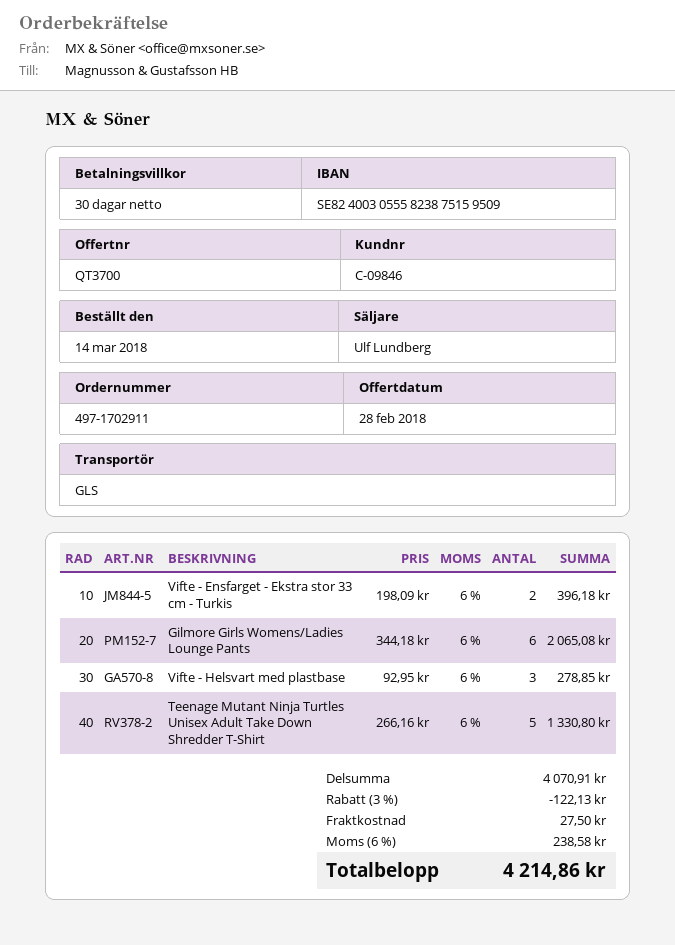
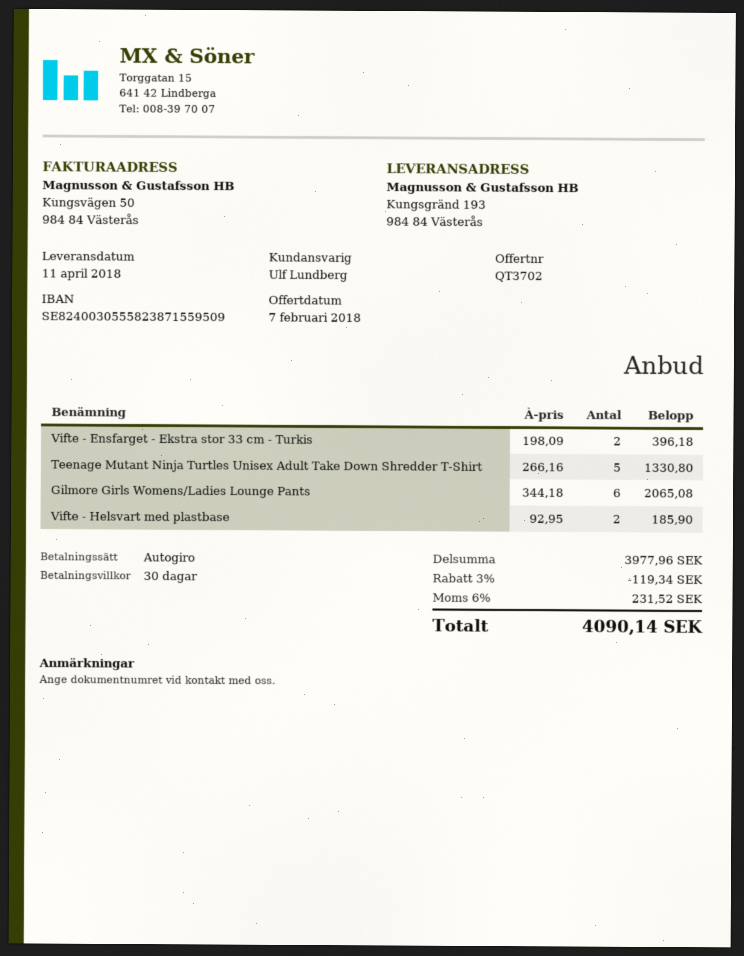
quote number: QT3700 -> QT3702
quote date: 2018-02-28 -> 2018-02-07
bank account: SE8240030555823875159509 -> SE8240030555823871559509
Vifte - Helsvart med plastbase: 3 x 92.95 = 278.85 -> 2 x 92.95 = 185.90
subtotal: 4070.91 -> 3977.96
discount: 3% = 122.13 -> 3% = 119.34
shipping: 27.50 -> none
tax: 6% = 238.58 -> 6% = 231.52
total: 4214.86 -> 4090.14

